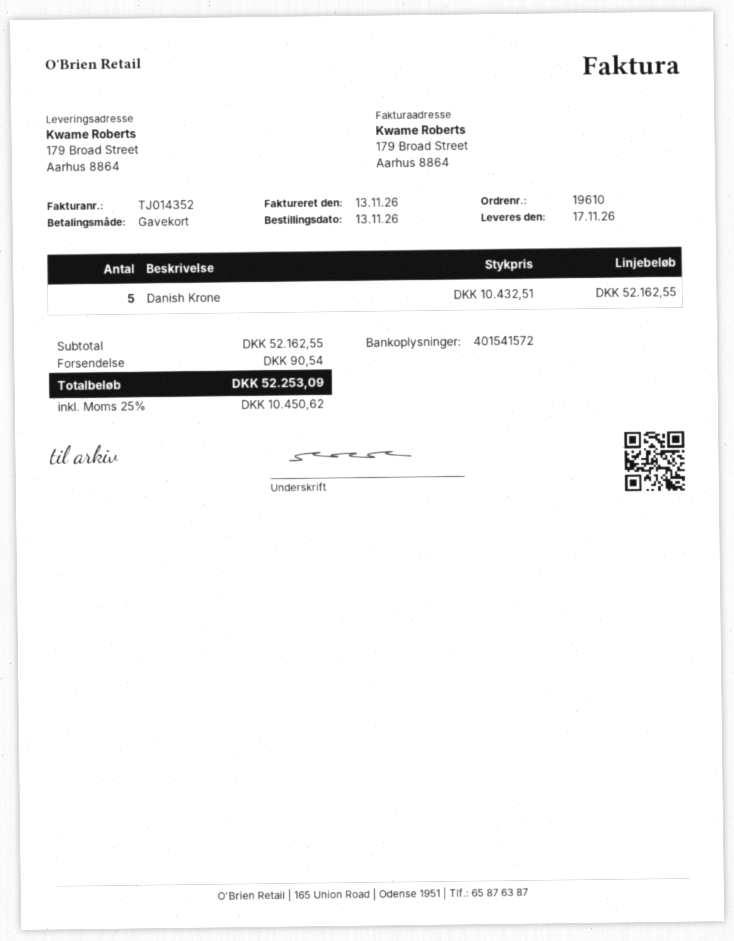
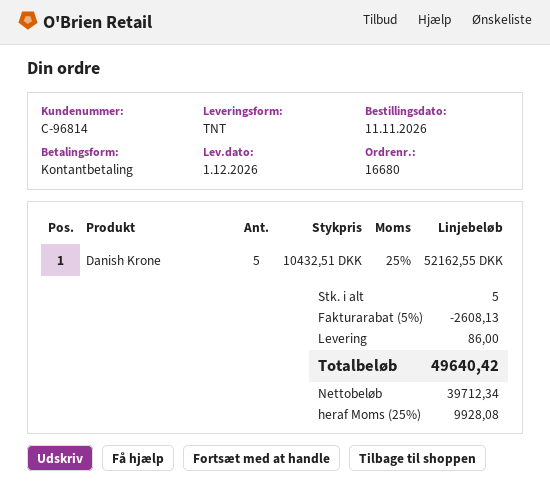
order number: 19610 -> 16680
order date: 2026-11-13 -> 2026-11-11
delivery date: 2026-11-17 -> 2026-12-01
payment method: gift card -> cash
discount: none -> 5% = 2608.13
shipping: 90.54 -> 86.00
tax: 25% = 10450.62 -> 25% = 9928.08
total: 52253.09 -> 49640.42

